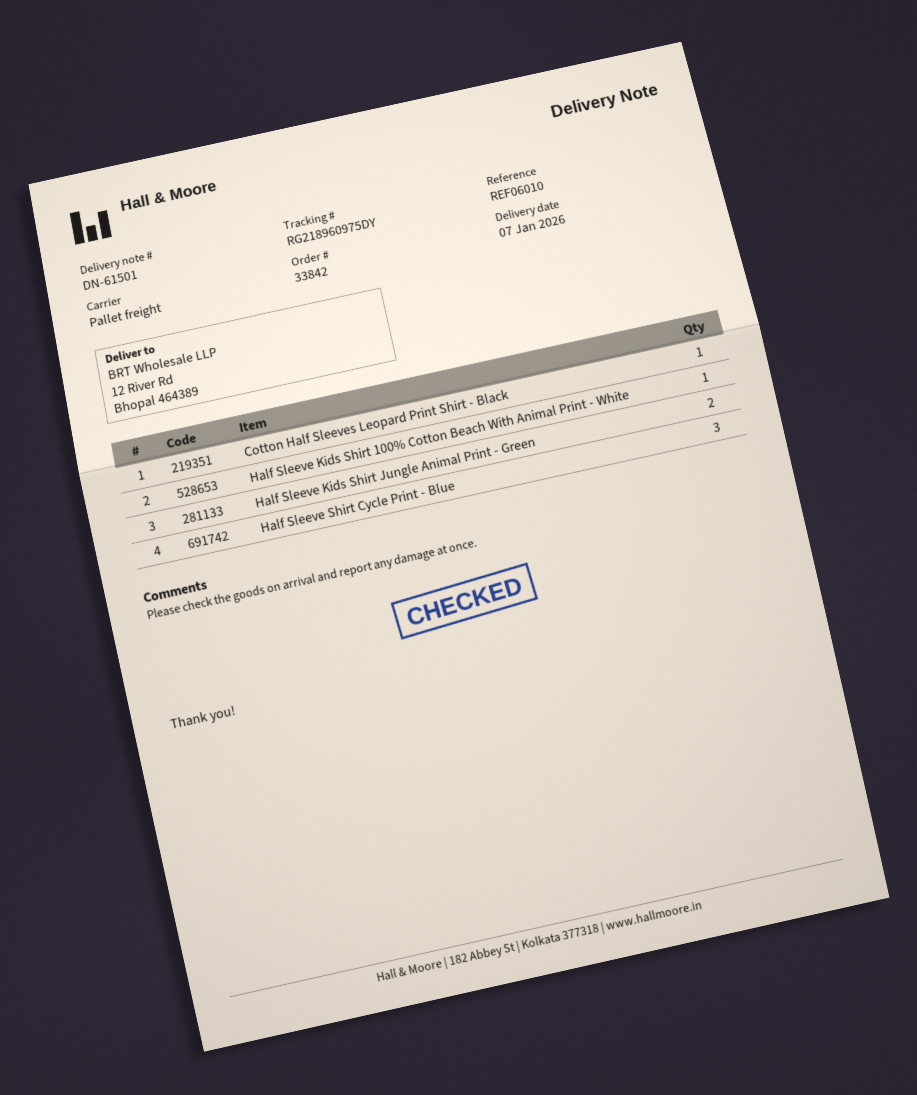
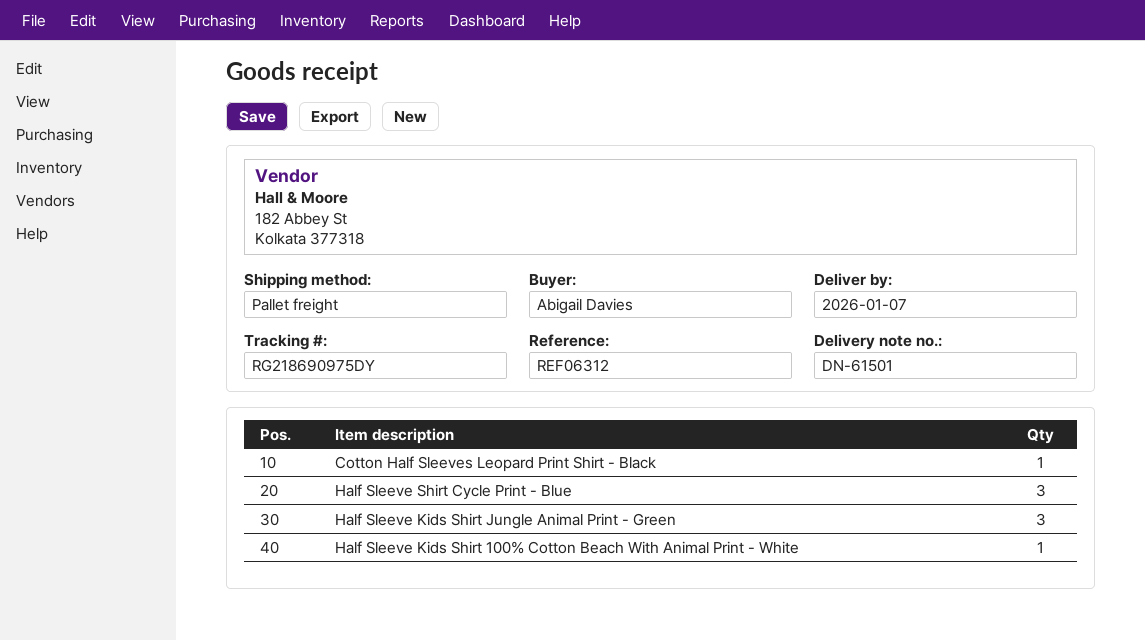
reference: REF06010 -> REF06312
tracking number: RG218960975DY -> RG218690975DY
Half Sleeve Kids Shirt Jungle Animal Print - Green: 2 -> 3

